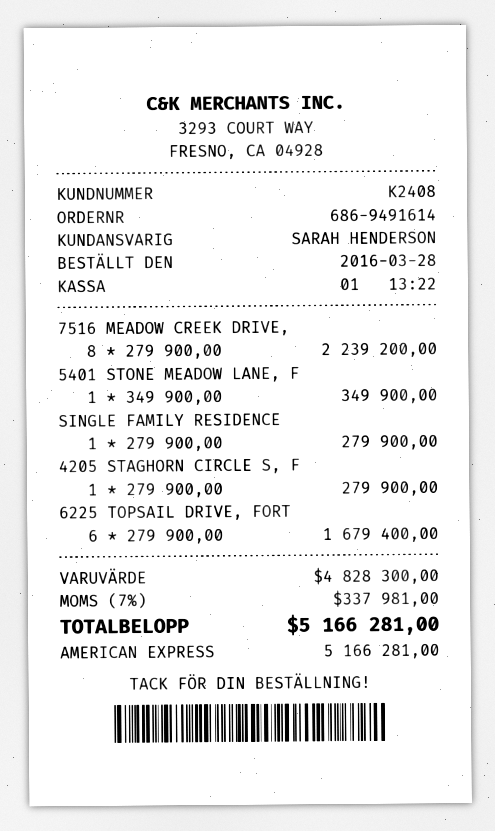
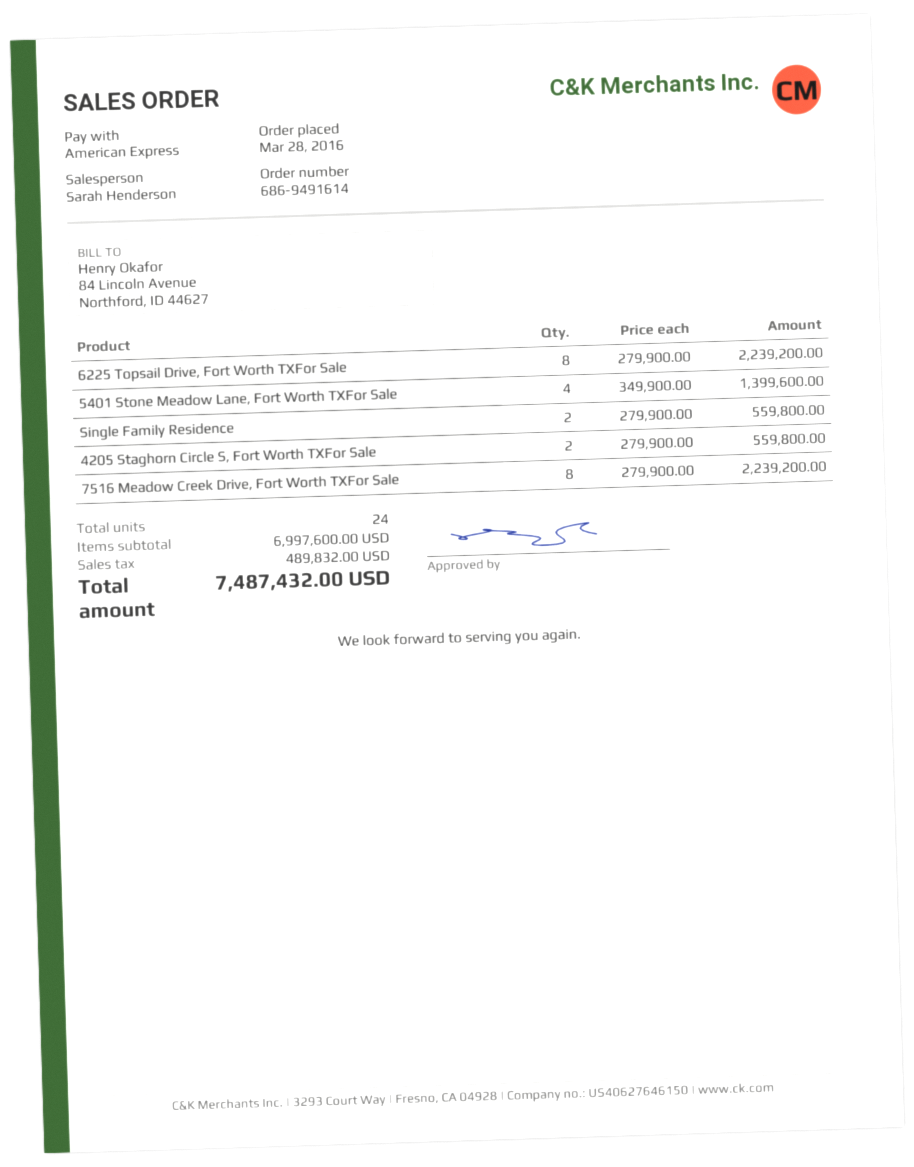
5401 STONE MEADOW LANE, F: 1 x 349900.00 = 349900.00 -> 4 x 349900.00 = 1399600.00
SINGLE FAMILY RESIDENCE: 1 x 279900.00 = 279900.00 -> 2 x 279900.00 = 559800.00
4205 STAGHORN CIRCLE S, F: 1 x 279900.00 = 279900.00 -> 2 x 279900.00 = 559800.00
6225 TOPSAIL DRIVE, FORT: 6 x 279900.00 = 1679400.00 -> 8 x 279900.00 = 2239200.00
subtotal: 4828300.00 -> 6997600.00
tax: 337981.00 -> 489832.00
total: 5166281.00 -> 7487432.00

